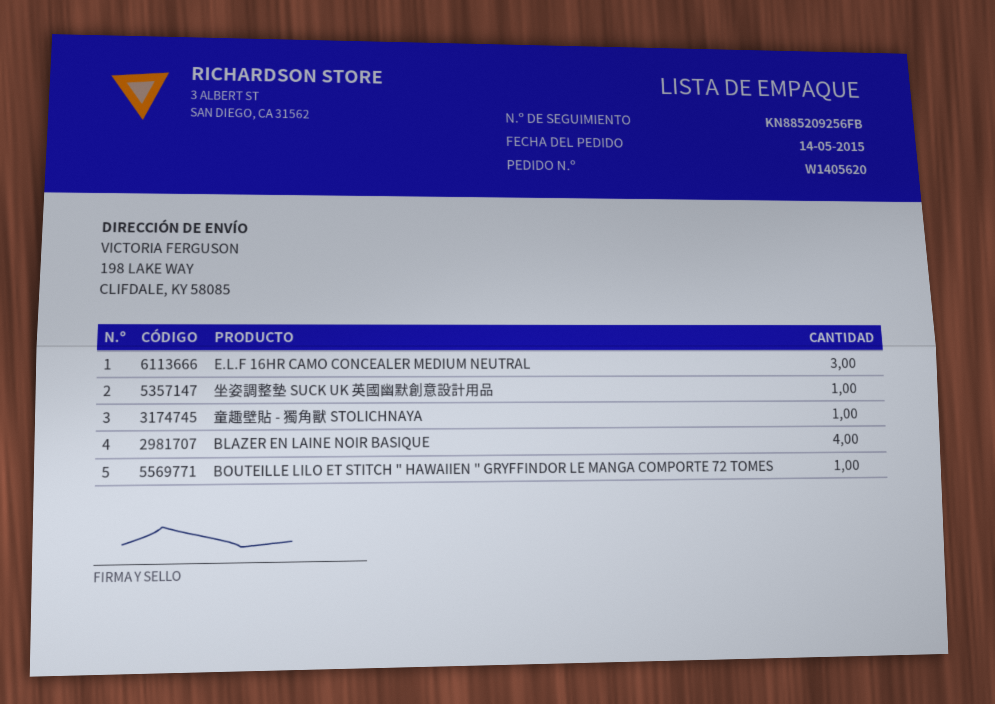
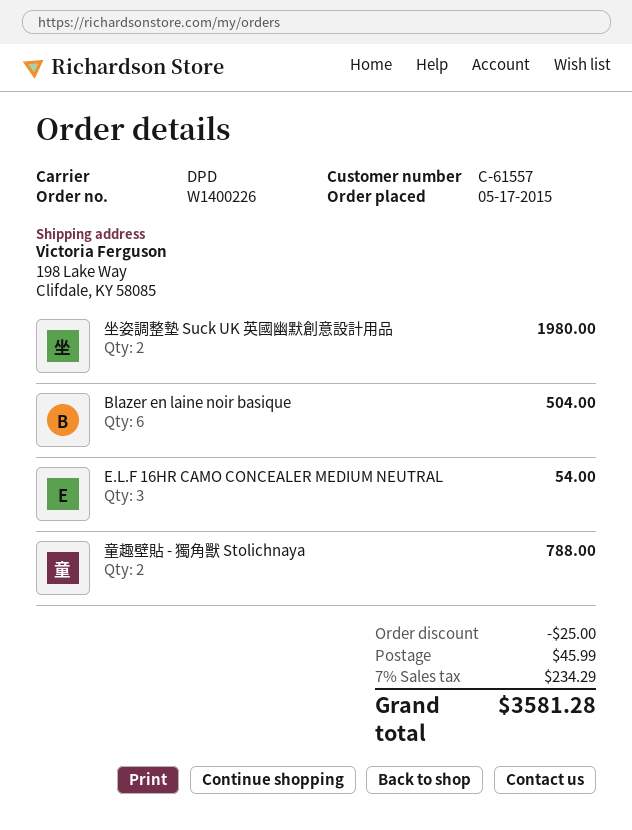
order number: W1405620 -> W1400226
order date: 2015-05-14 -> 2015-05-17
坐姿調整墊 SUCK UK 英國幽默創意設計用品: 1 -> 2
童趣壁貼 - 獨角獸 STOLICHNAYA: 1 -> 2
BLAZER EN LAINE NOIR BASIQUE: 4 -> 6
BOUTEILLE LILO ET STITCH " HAWAIIEN " GRYFFINDOR LE MANGA COMPORTE 72 TOMES: 1 -> none

